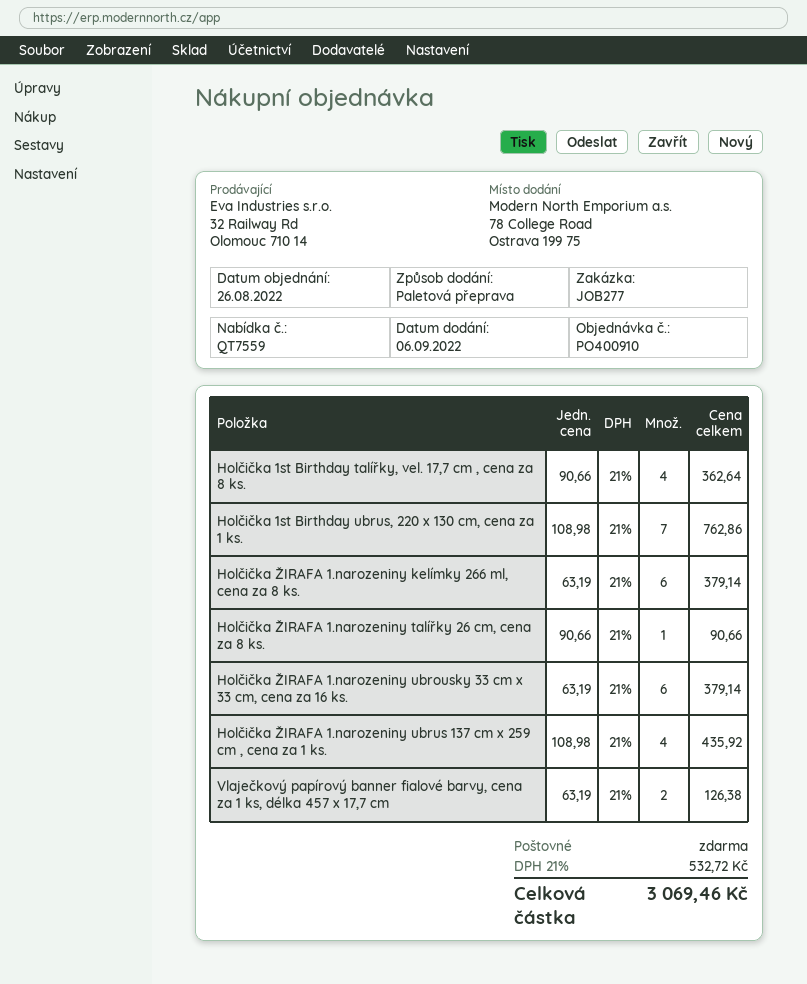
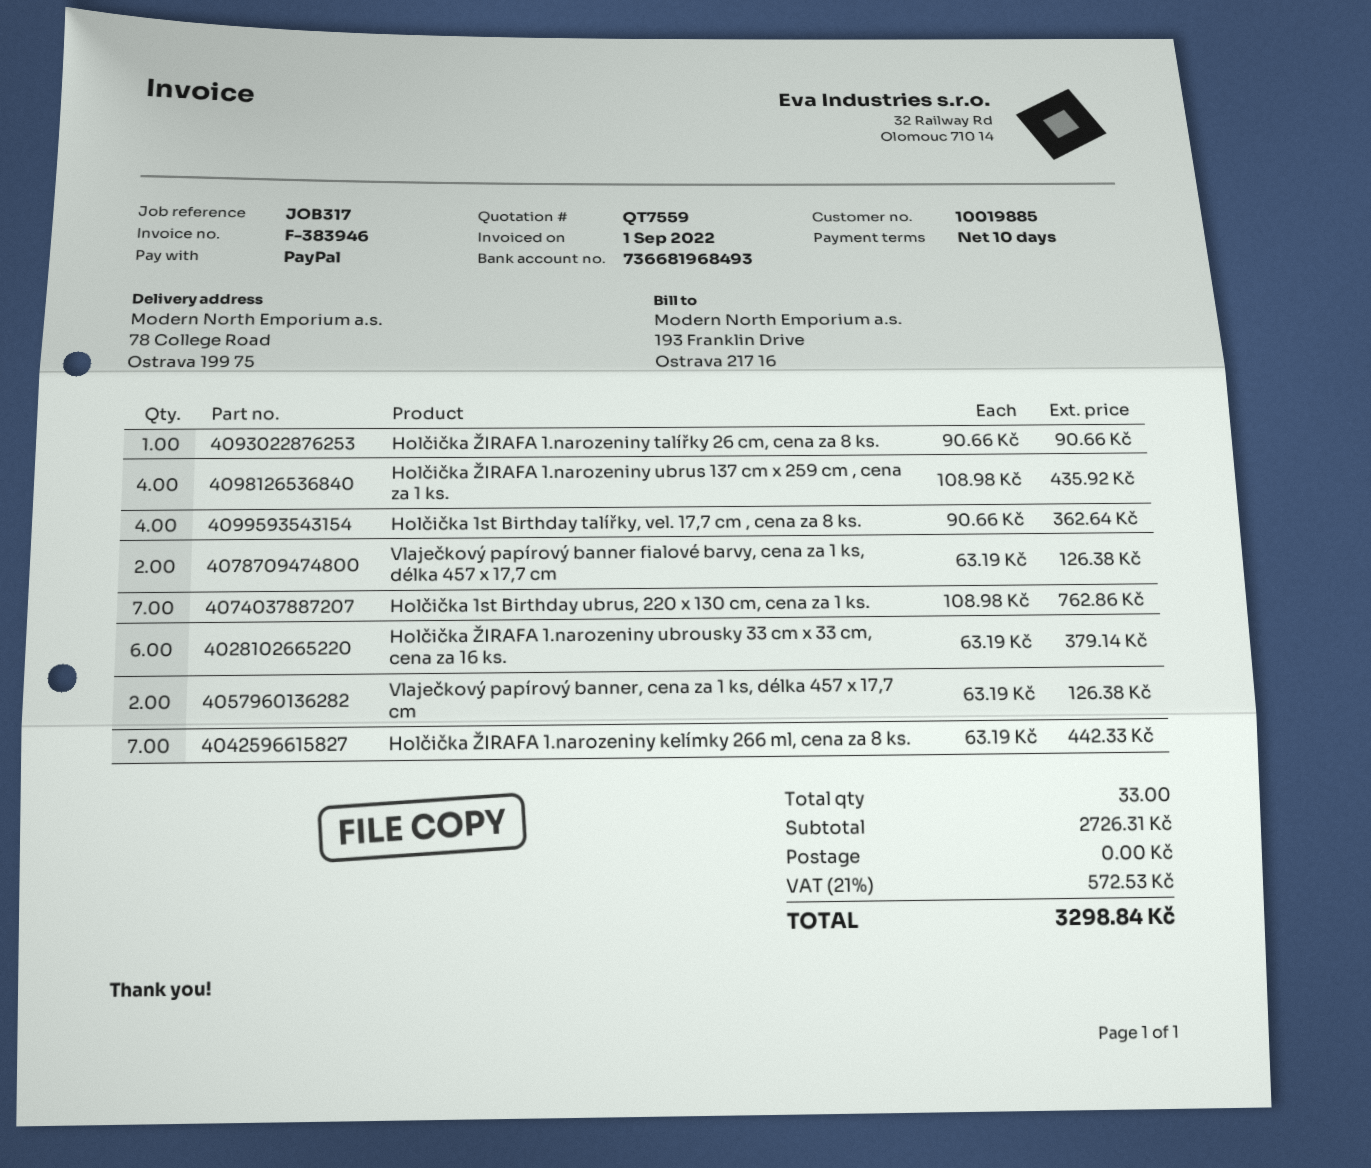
reference: JOB277 -> JOB317
Holčička ŽIRAFA 1.narozeniny kelímky 266 ml, cena za 8 ks.: 6 x 63.19 = 379.14 -> 7 x 63.19 = 442.33
Vlaječkový papírový banner, cena za 1 ks, délka 457 x 17,7 cm: none -> 2 x 63.19 = 126.38
tax: 21% = 532.72 -> 21% = 572.53
total: 3069.46 -> 3298.84

